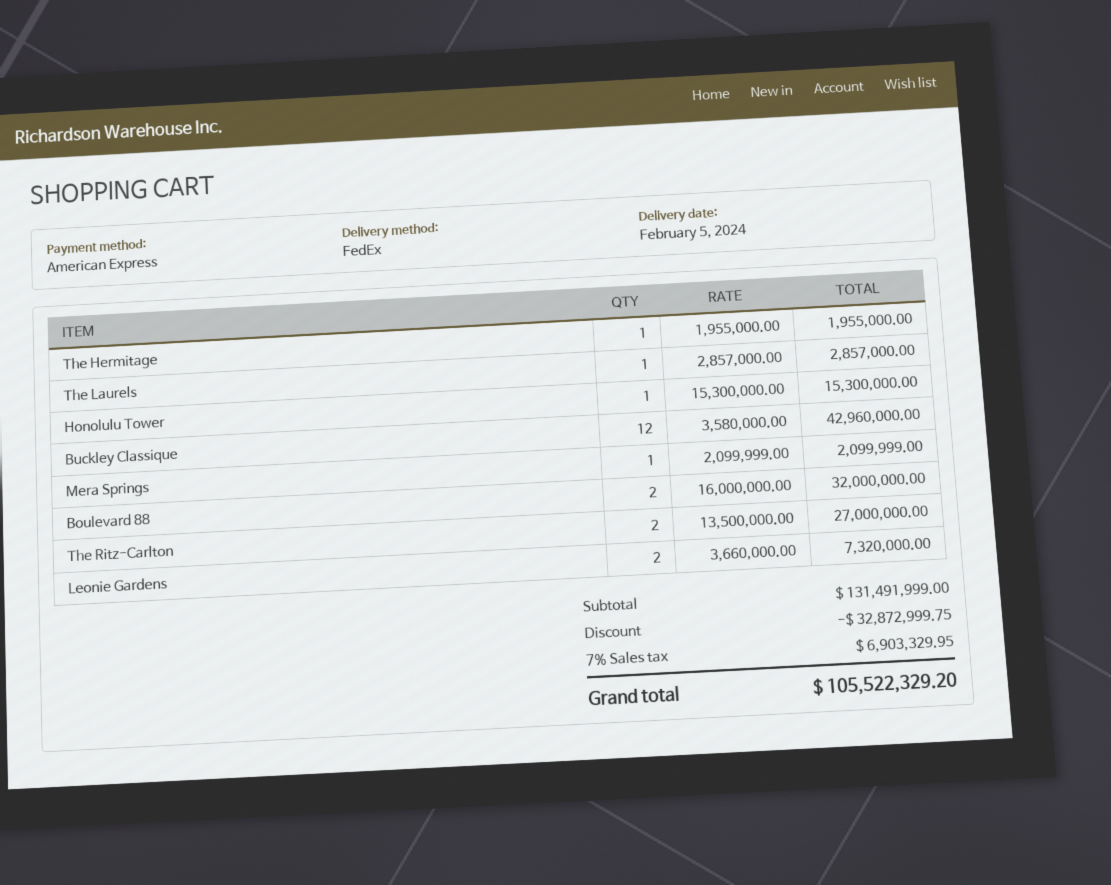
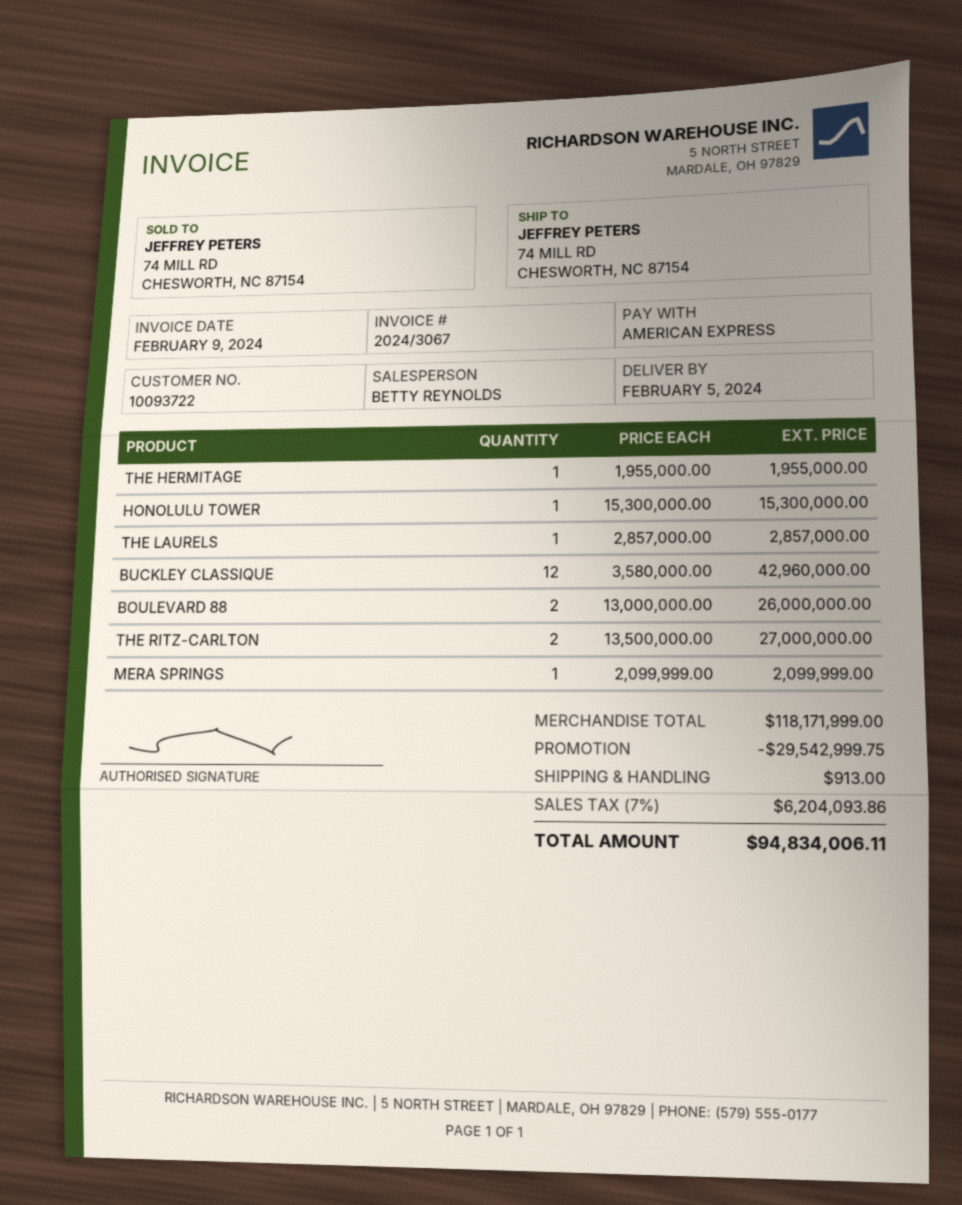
Boulevard 88: 2 x 16000000.00 = 32000000.00 -> 2 x 13000000.00 = 26000000.00
Leonie Gardens: 2 x 3660000.00 = 7320000.00 -> none
subtotal: 131491999.00 -> 118171999.00
discount: 32872999.75 -> 29542999.75
shipping: none -> 913.00
tax: 7% = 6903329.95 -> 7% = 6204093.86
total: 105522329.20 -> 94834006.11

